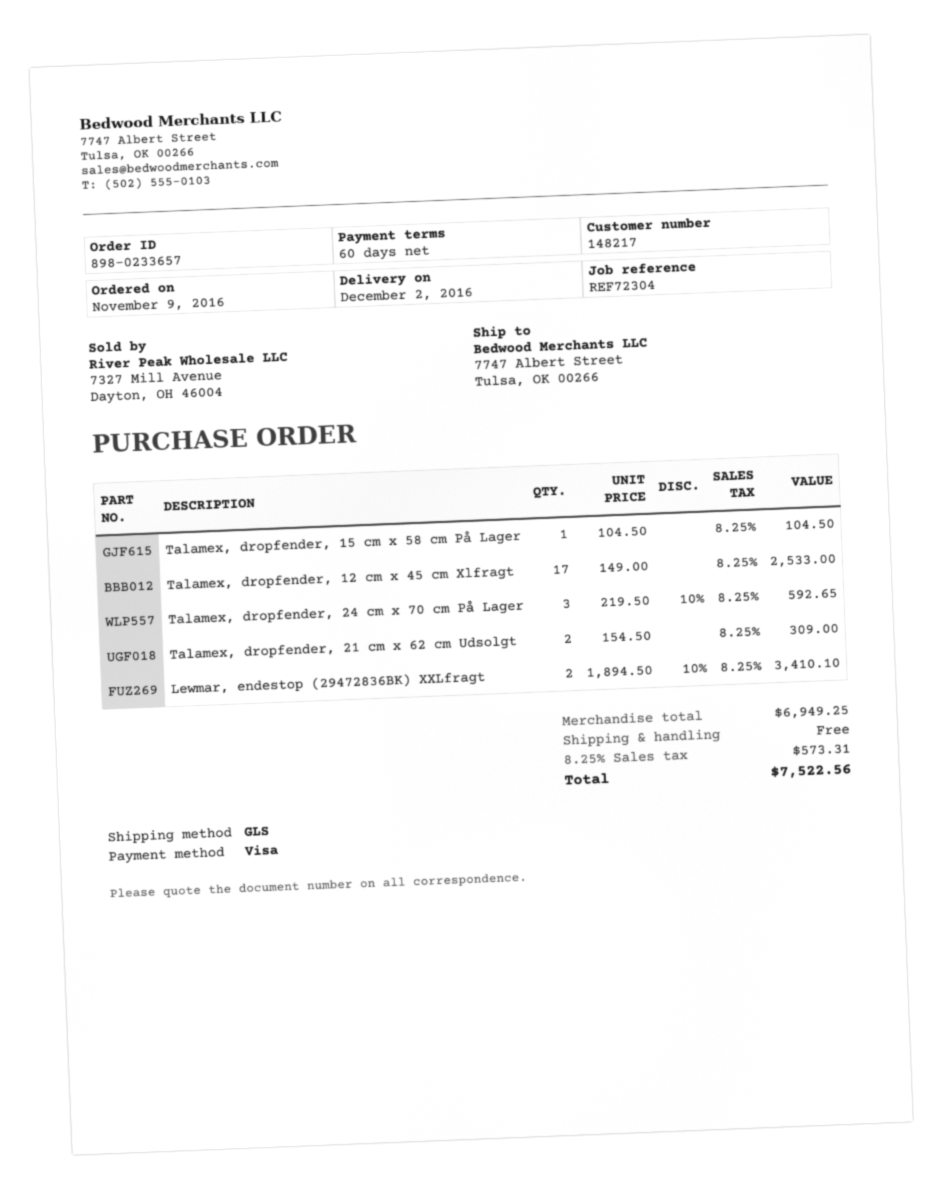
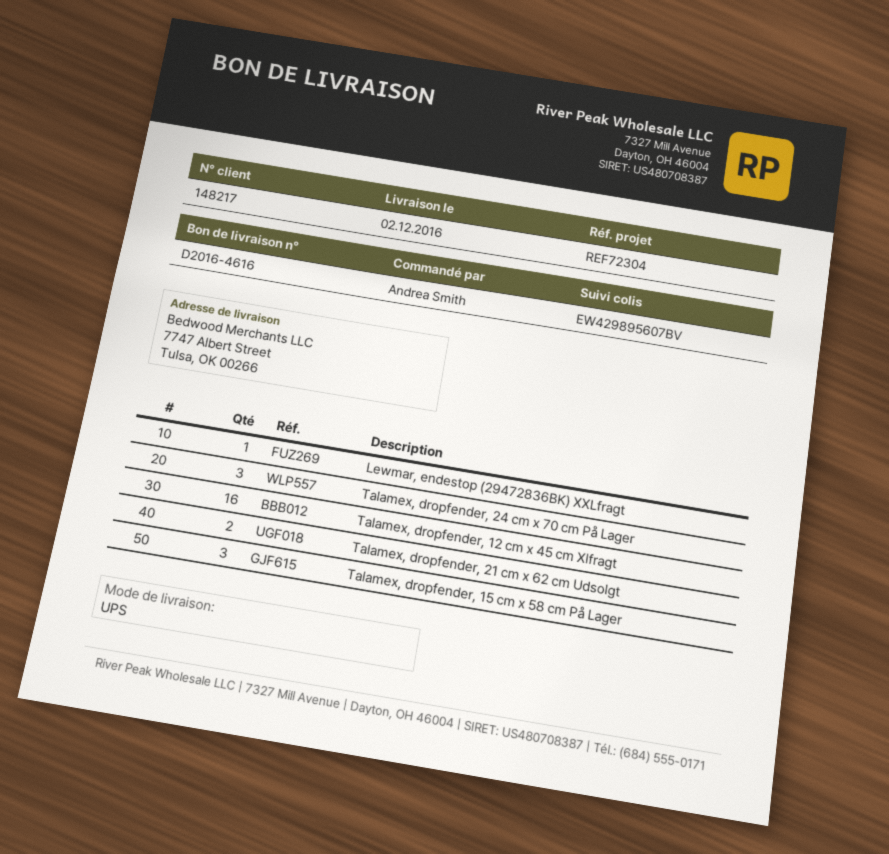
shipping method: GLS -> UPS
Talamex, dropfender, 15 cm x 58 cm På Lager: 1 -> 3
Talamex, dropfender, 12 cm x 45 cm Xlfragt: 17 -> 16
Lewmar, endestop (29472836BK) XXLfragt: 2 -> 1

